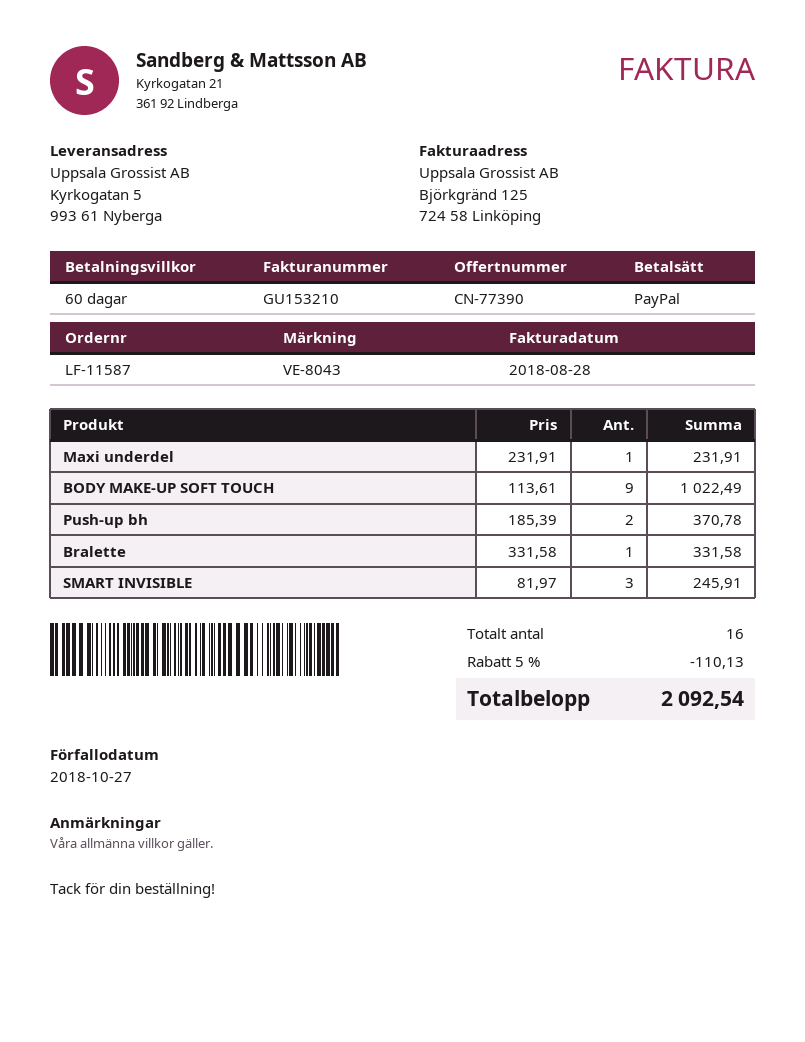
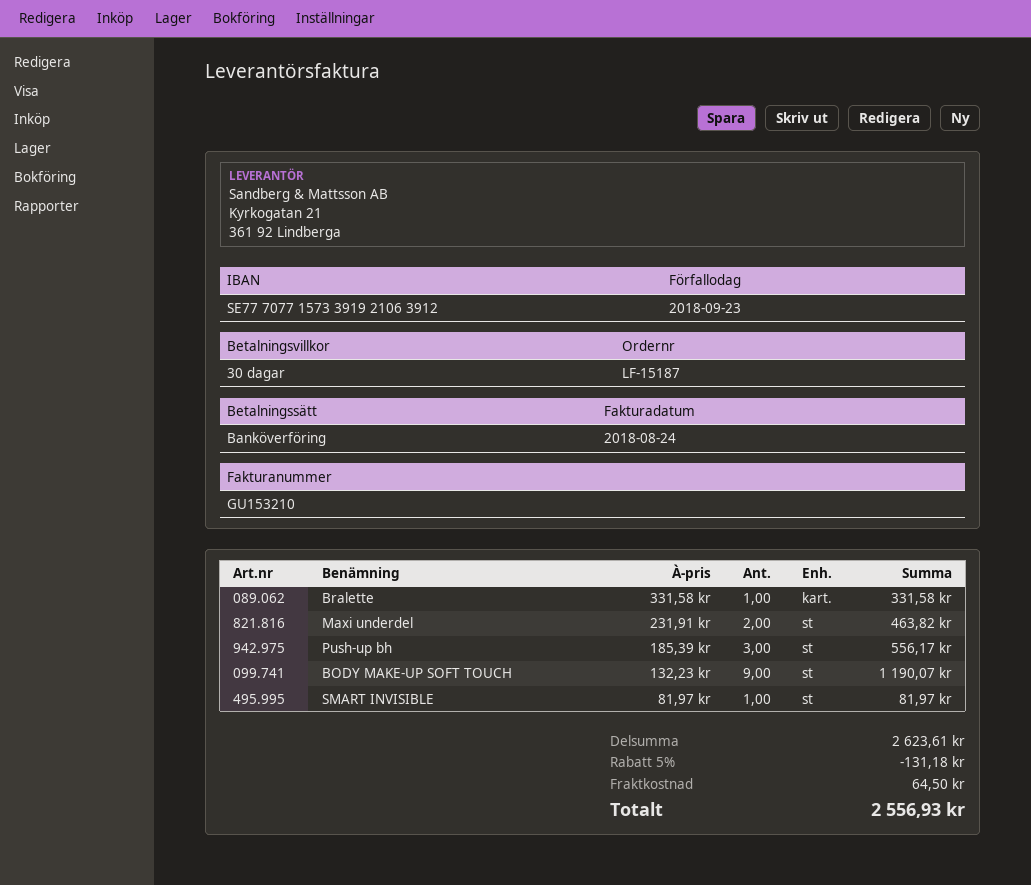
order number: LF-11587 -> LF-15187
invoice date: 2018-08-28 -> 2018-08-24
payment terms: 60 days -> 30 days
due date: 2018-10-27 -> 2018-09-23
payment method: PayPal -> bank transfer
Maxi underdel: 1 x 231.91 = 231.91 -> 2 x 231.91 = 463.82
BODY MAKE-UP SOFT TOUCH: 9 x 113.61 = 1022.49 -> 9 x 132.23 = 1190.07
Push-up bh: 2 x 185.39 = 370.78 -> 3 x 185.39 = 556.17
SMART INVISIBLE: 3 x 81.97 = 245.91 -> 1 x 81.97 = 81.97
discount: 5% = 110.13 -> 5% = 131.18
shipping: none -> 64.50
total: 2092.54 -> 2556.93

